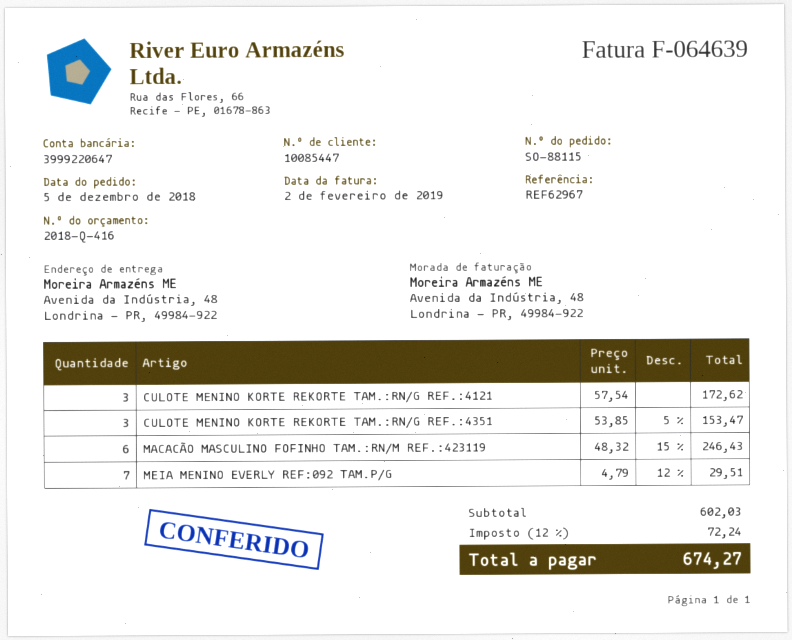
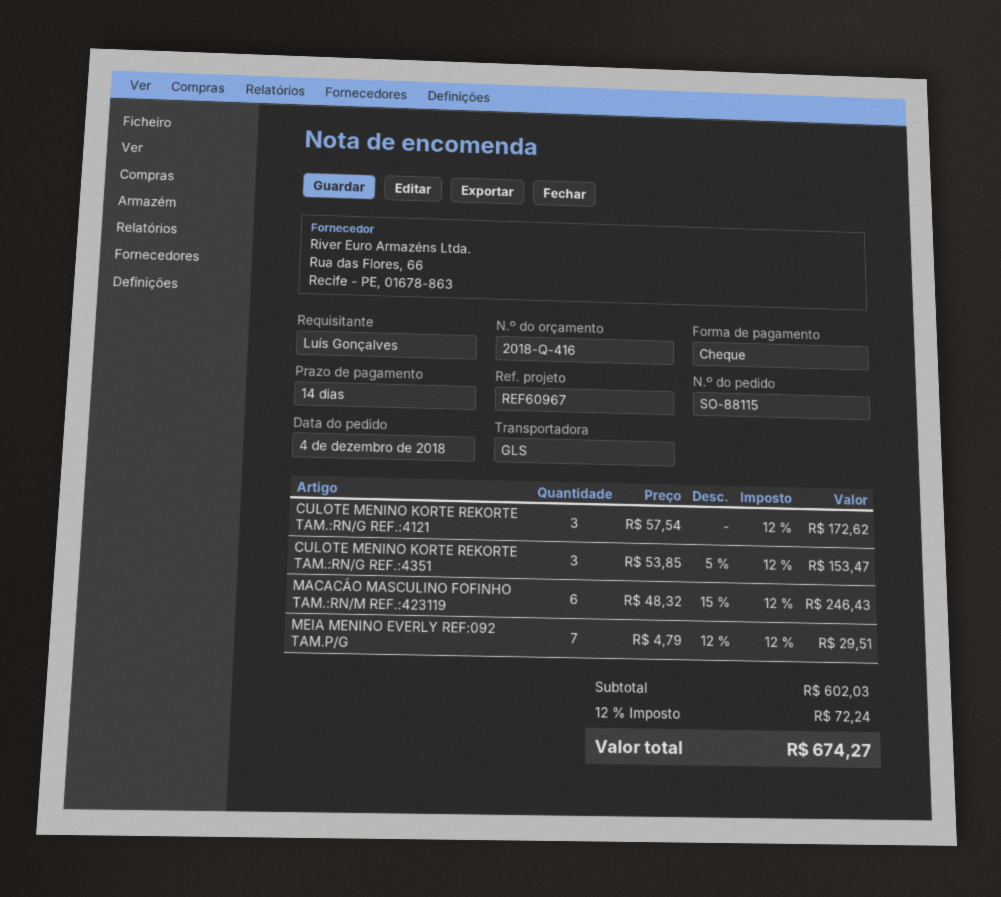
order date: 2018-12-05 -> 2018-12-04
reference: REF62967 -> REF60967

